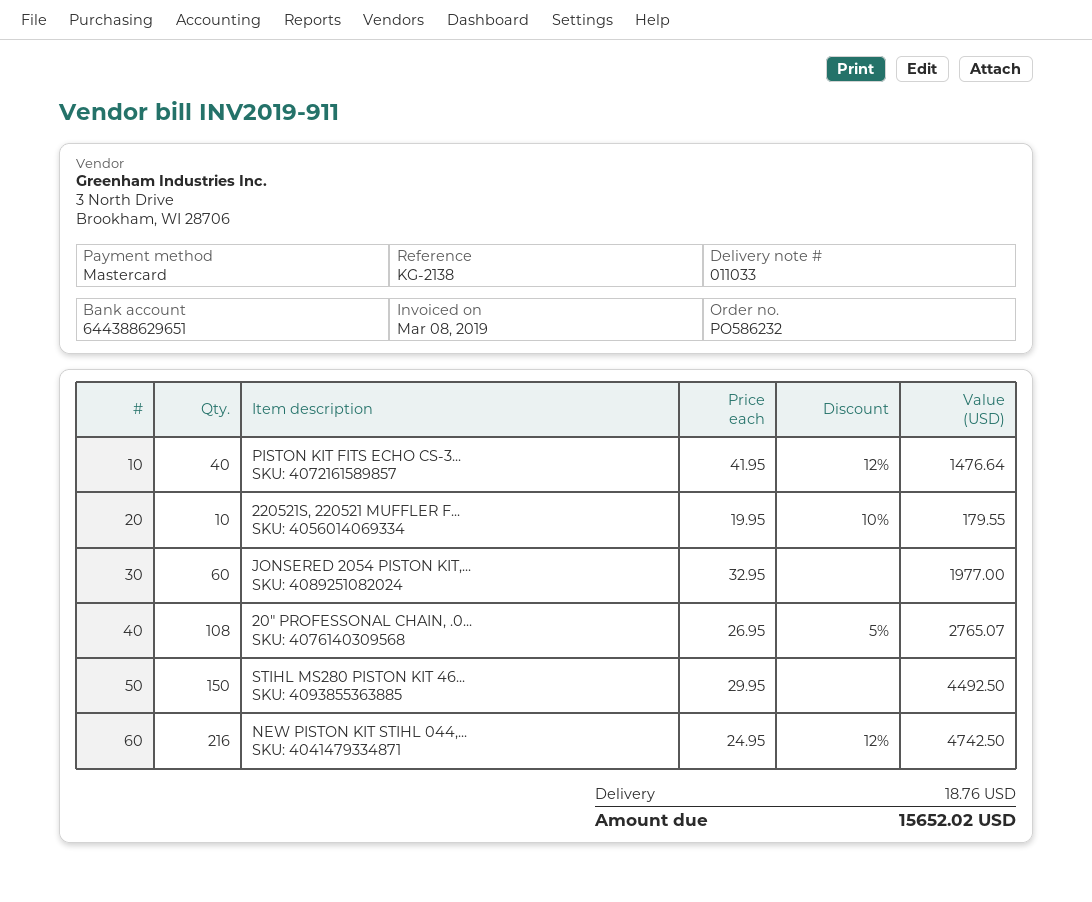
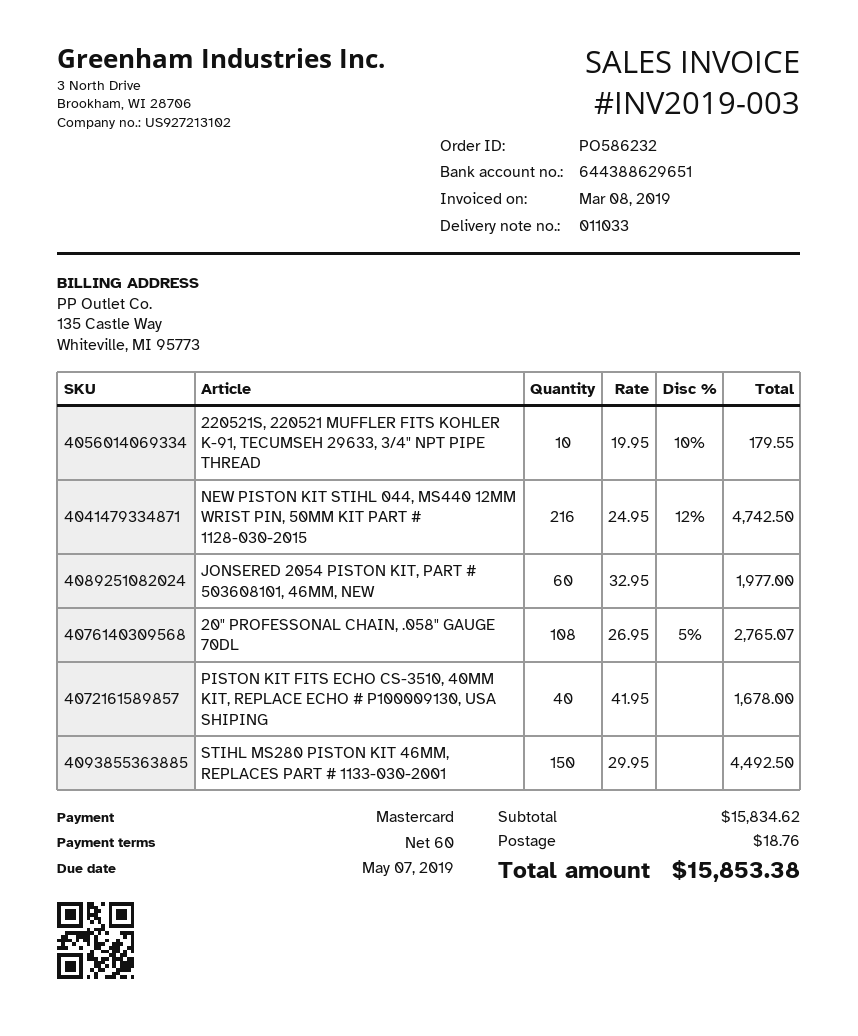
invoice number: INV2019-911 -> INV2019-003
PISTON KIT FITS ECHO CS-3...: 40 x 41.95 - 12% = 1476.64 -> 40 x 41.95 = 1678.00
total: 15652.02 -> 15853.38

